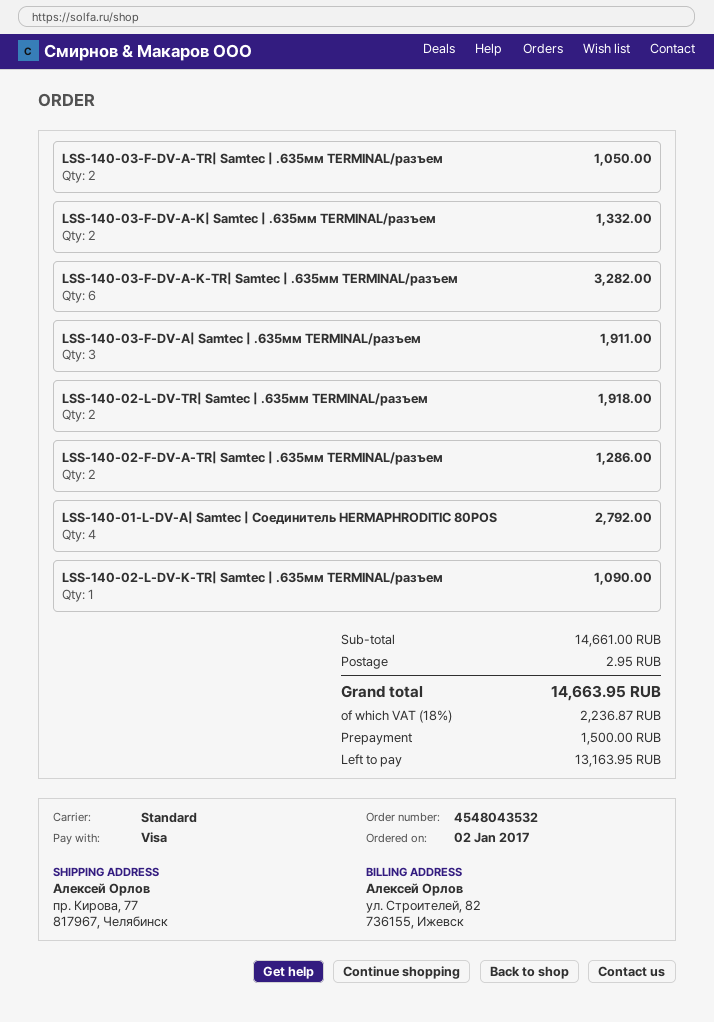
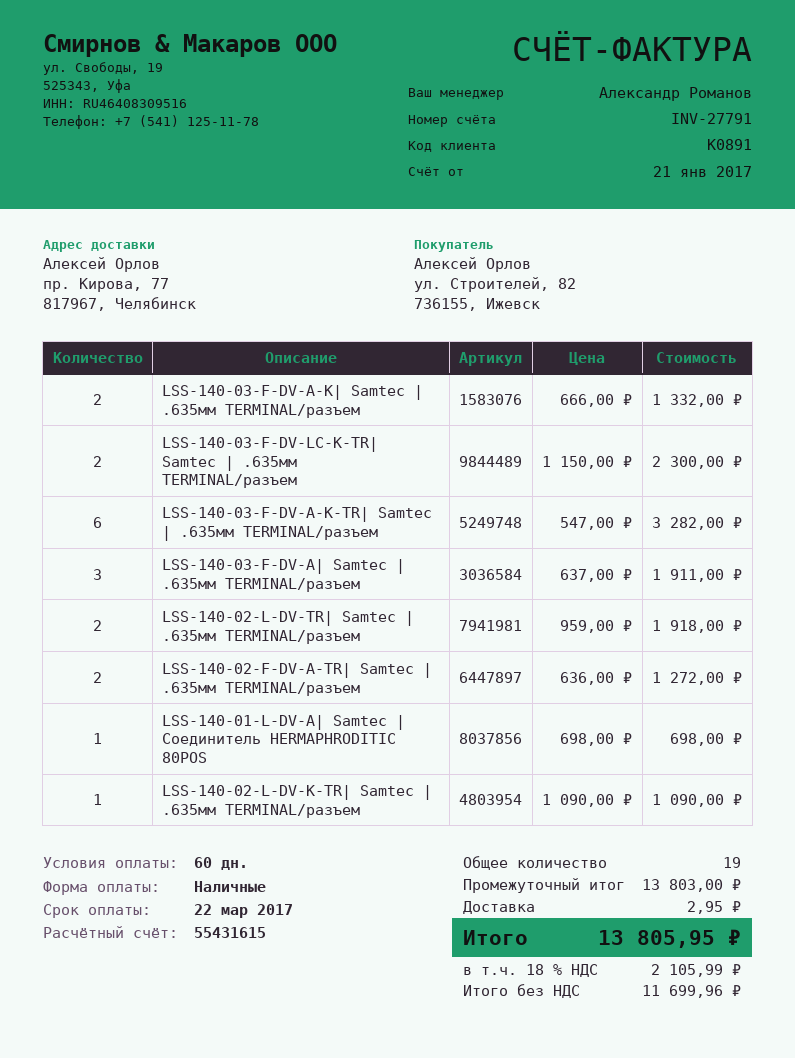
payment method: Visa -> cash
LSS-140-03-F-DV-A-TR| Samtec | .635мм TERMINAL/разъем: 2 for 1050.00 -> none
LSS-140-02-F-DV-A-TR| Samtec | .635мм TERMINAL/разъем: 2 for 1286.00 -> 2 for 1272.00
LSS-140-01-L-DV-A| Samtec | Соединитель HERMAPHRODITIC 80POS: 4 for 2792.00 -> 1 for 698.00
LSS-140-03-F-DV-LC-K-TR| Samtec | .635мм TERMINAL/разъем: none -> 2 for 2300.00
subtotal: 14661.00 -> 13803.00
tax: 18% = 2236.87 -> 18% = 2105.99
total: 14663.95 -> 13805.95

